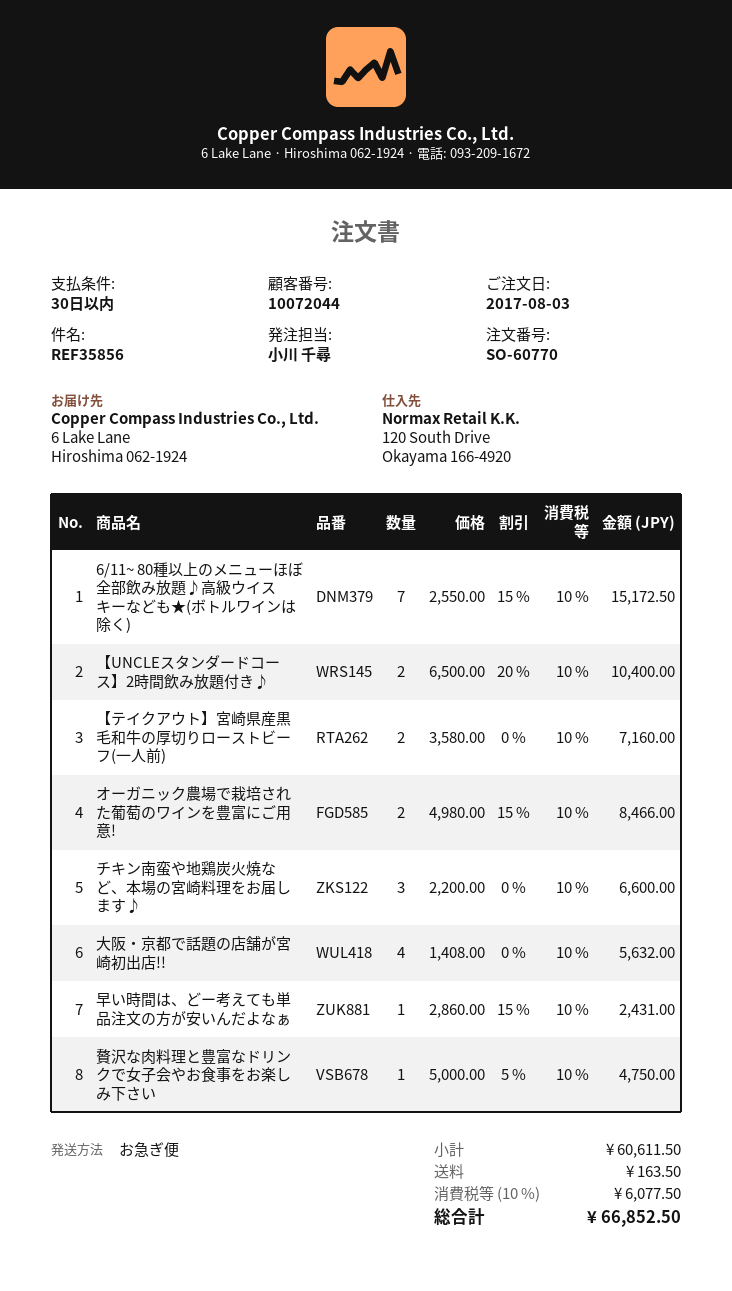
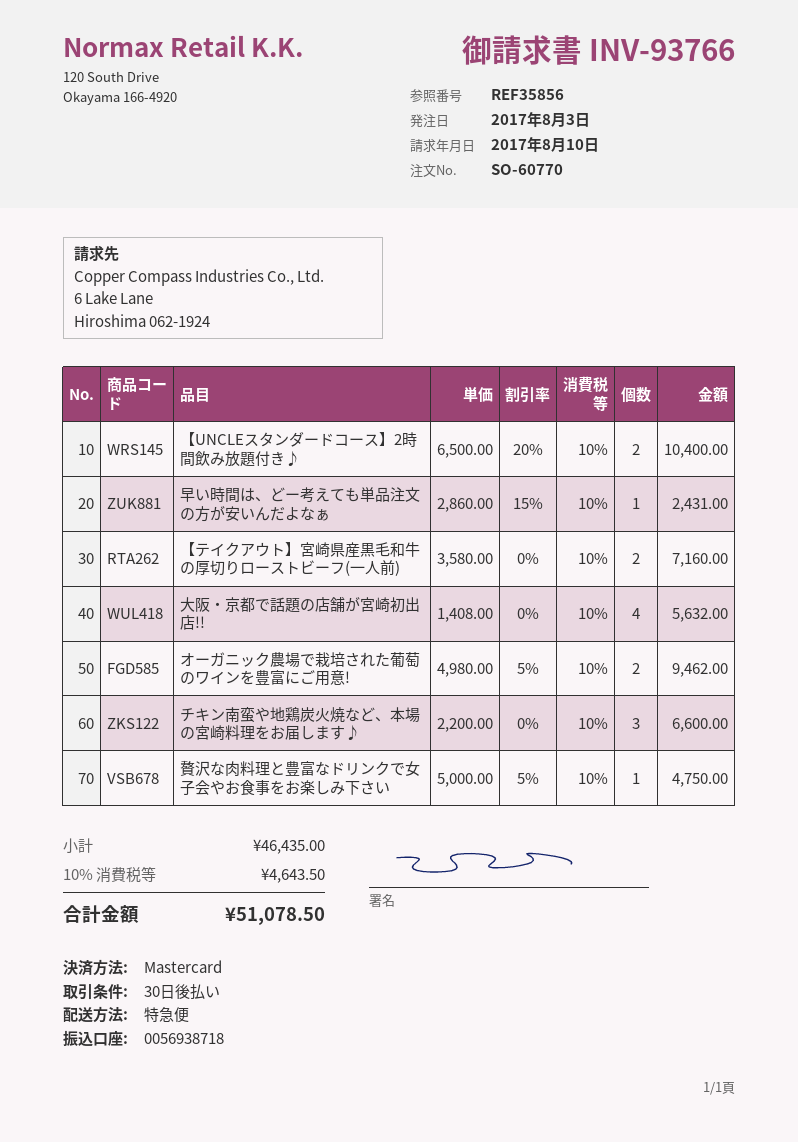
6/11~ 80種以上のメニューほぼ全部飲み放題♪高級ウイスキーなども★(ボトルワインは除く): 7 x 2550.00 - 15% = 15172.50 -> none
オーガニック農場で栽培された葡萄のワインを豊富にご用意!: 2 x 4980.00 - 15% = 8466.00 -> 2 x 4980.00 - 5% = 9462.00
subtotal: 60611.50 -> 46435.00
shipping: 163.50 -> none
tax: 10% = 6077.50 -> 10% = 4643.50
total: 66852.50 -> 51078.50

